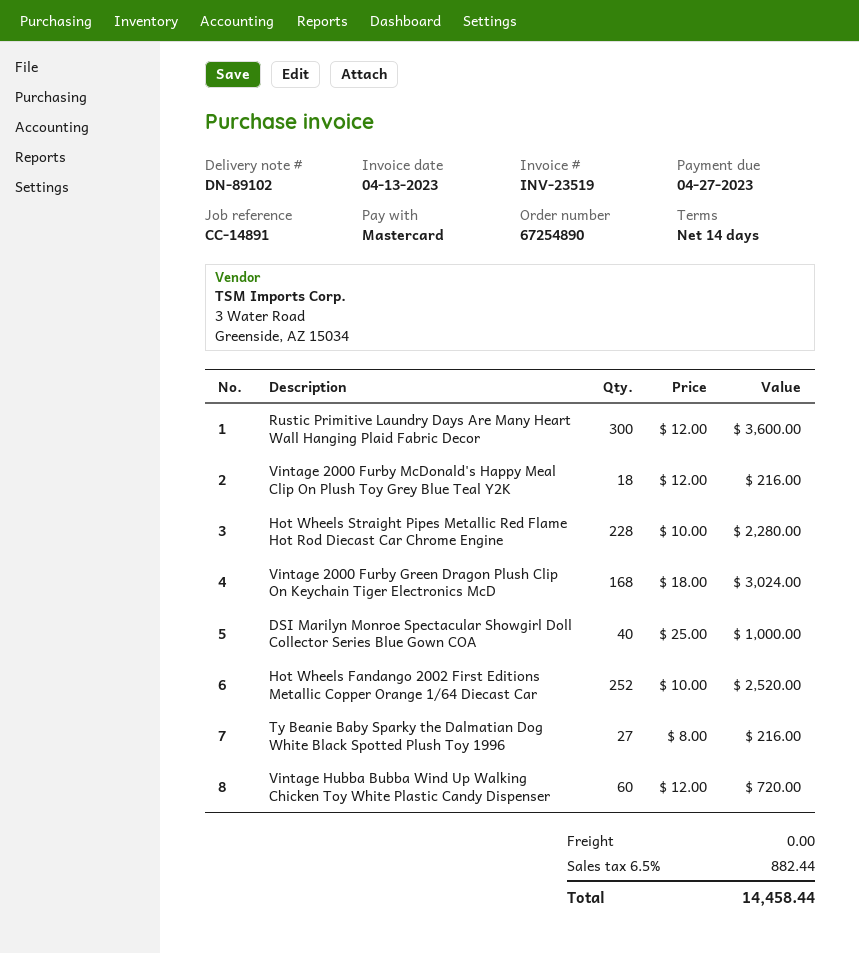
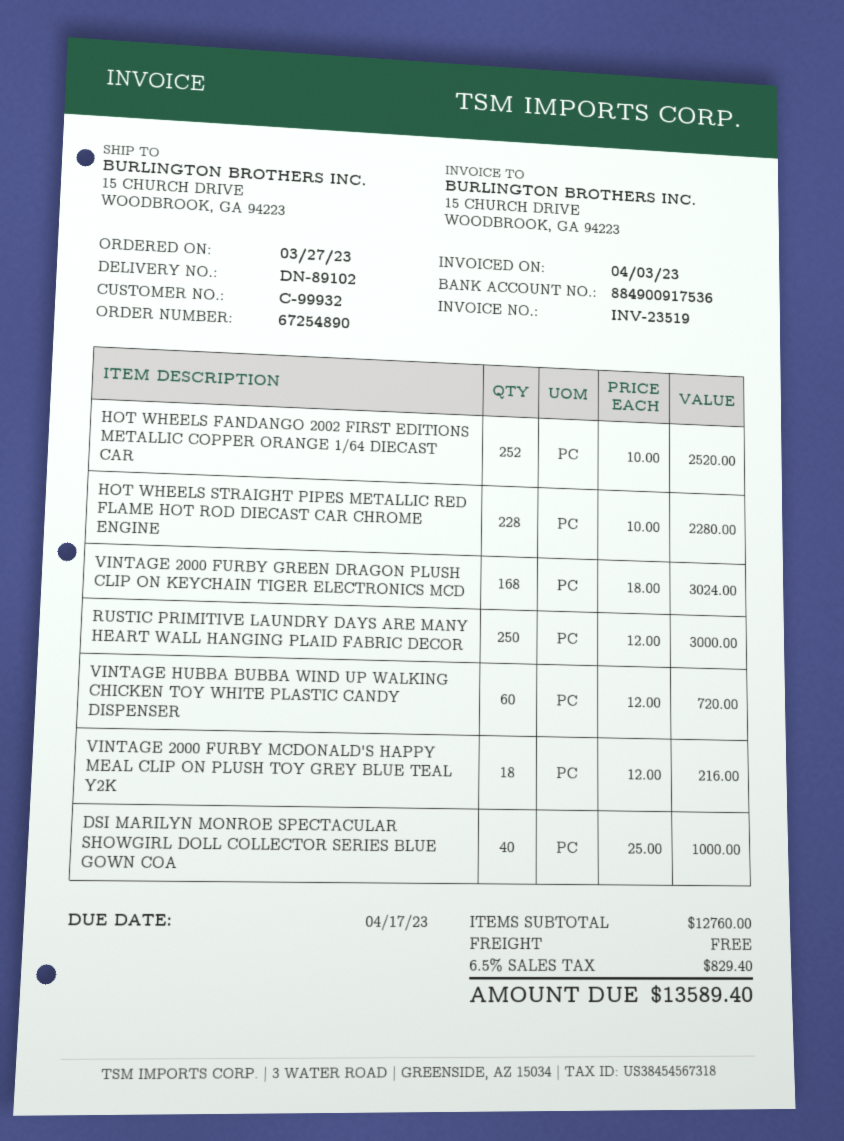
invoice date: 2023-04-13 -> 2023-04-03
due date: 2023-04-27 -> 2023-04-17
Rustic Primitive Laundry Days Are Many Heart Wall Hanging Plaid Fabric Decor: 300 x 12.00 = 3600.00 -> 250 x 12.00 = 3000.00
Ty Beanie Baby Sparky the Dalmatian Dog White Black Spotted Plush Toy 1996: 27 x 8.00 = 216.00 -> none
tax: 6.5% = 882.44 -> 6.5% = 829.40
total: 14458.44 -> 13589.40

